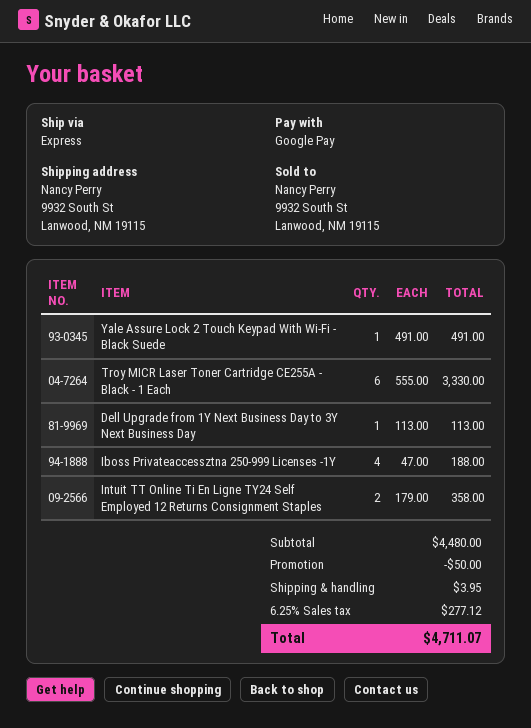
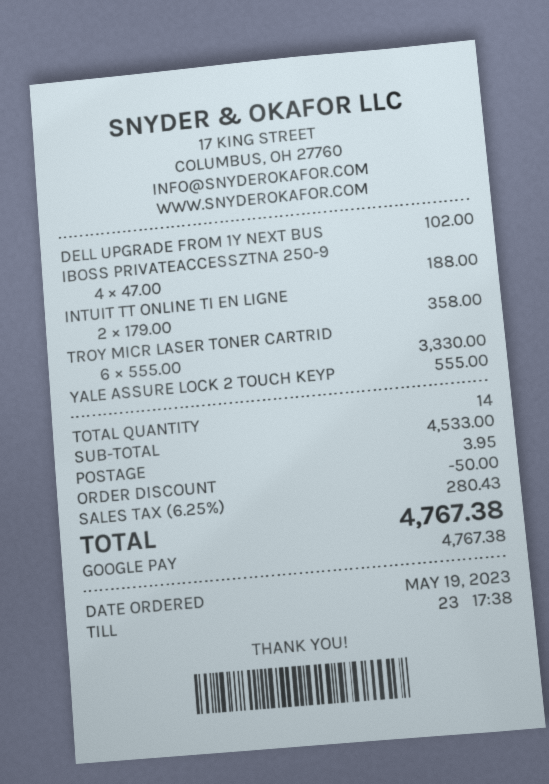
Yale Assure Lock 2 Touch Keypad With Wi-Fi - Black Suede: 1 x 491.00 = 491.00 -> 1 x 555.00 = 555.00
Dell Upgrade from 1Y Next Business Day to 3Y Next Business Day: 1 x 113.00 = 113.00 -> 1 x 102.00 = 102.00
subtotal: 4480.00 -> 4533.00
tax: 6.25% = 277.12 -> 6.25% = 280.43
total: 4711.07 -> 4767.38

